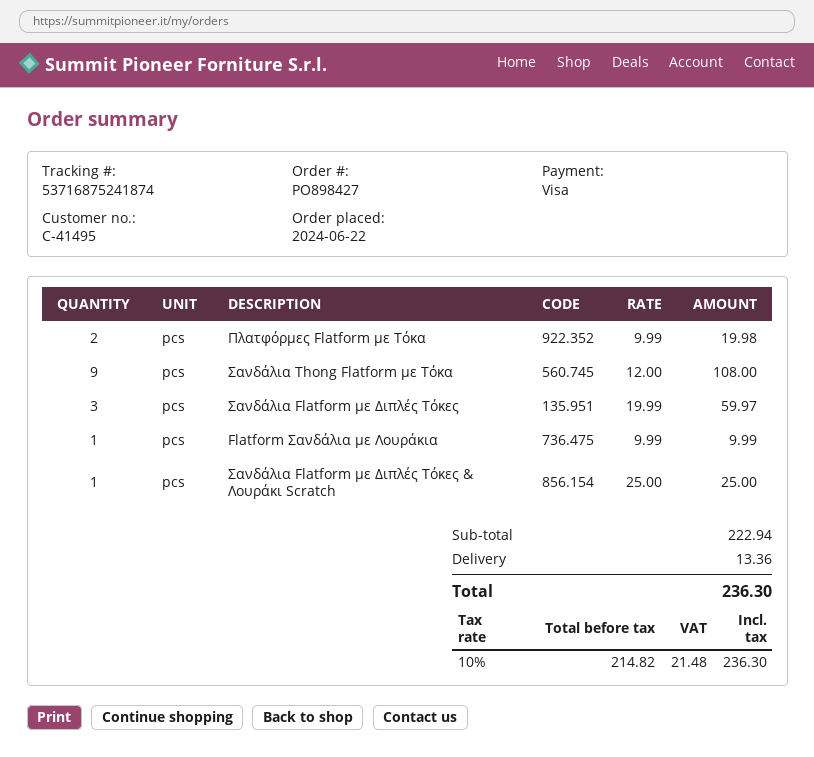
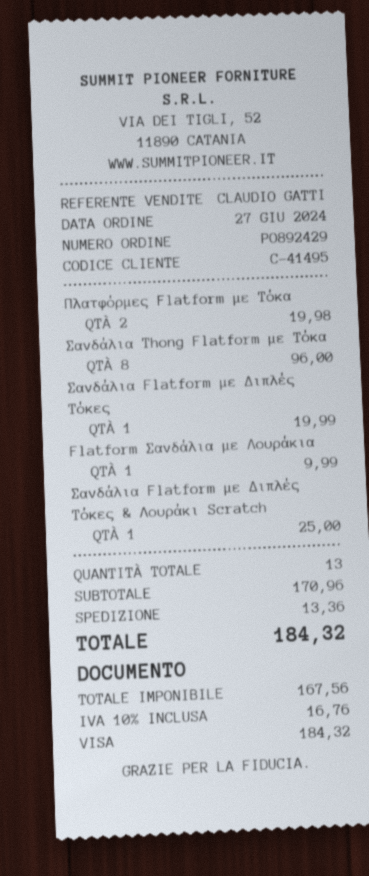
order number: PO898427 -> PO892429
order date: 2024-06-22 -> 2024-06-27
Σανδάλια Thong Flatform με Τόκα: 9 for 108.00 -> 8 for 96.00
Σανδάλια Flatform με Διπλές Τόκες: 3 for 59.97 -> 1 for 19.99
subtotal: 222.94 -> 170.96
net: 214.82 -> 167.56
tax: 10% = 21.48 -> 10% = 16.76
total: 236.30 -> 184.32

